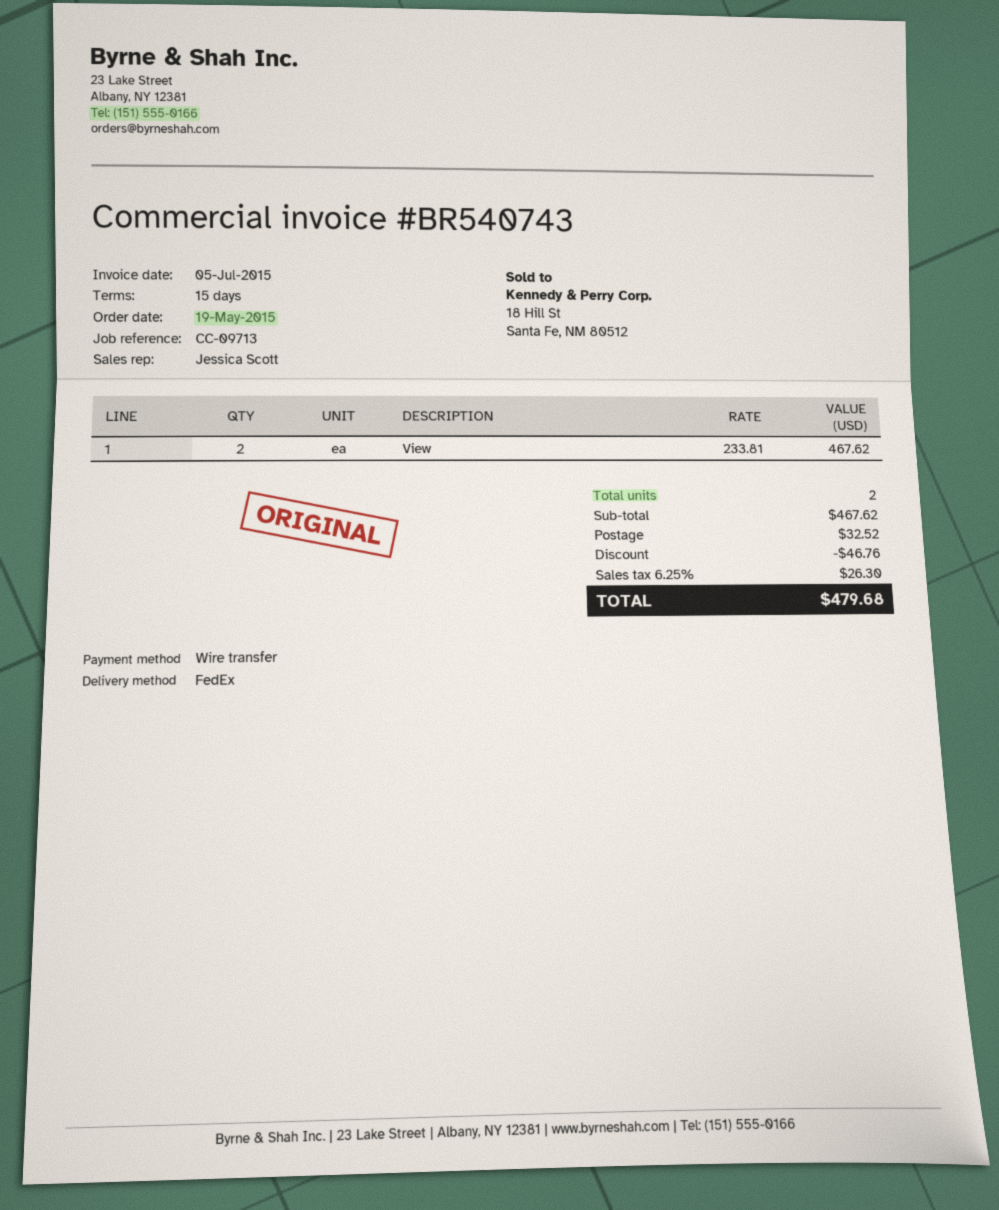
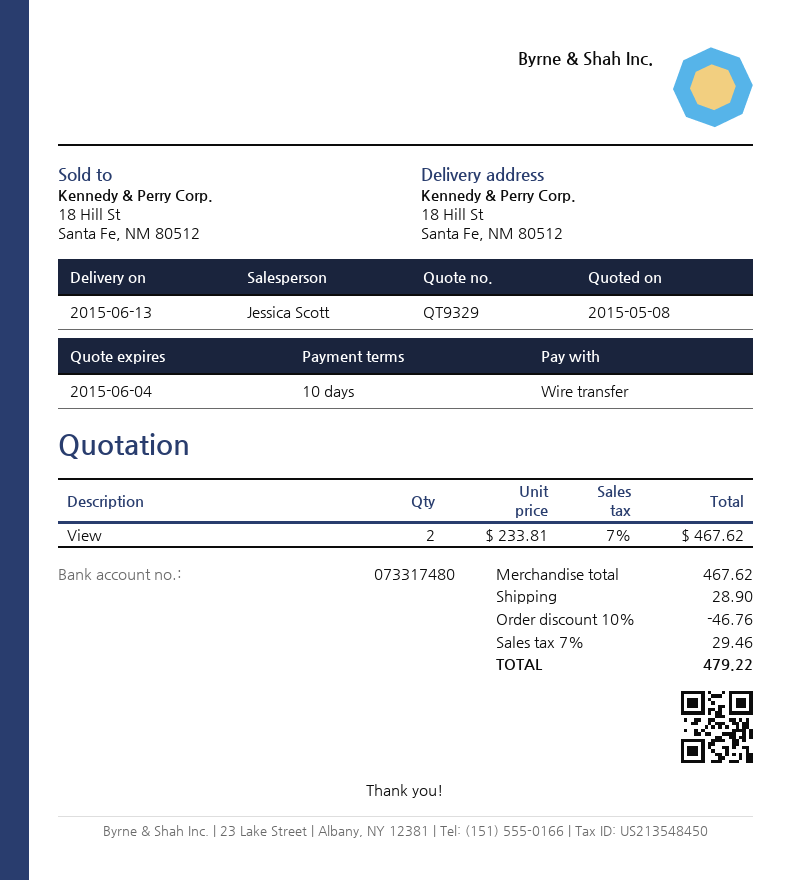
payment terms: 15 days -> 10 days
shipping: 32.52 -> 28.90
tax: 6.25% = 26.30 -> 7% = 29.46
total: 479.68 -> 479.22

